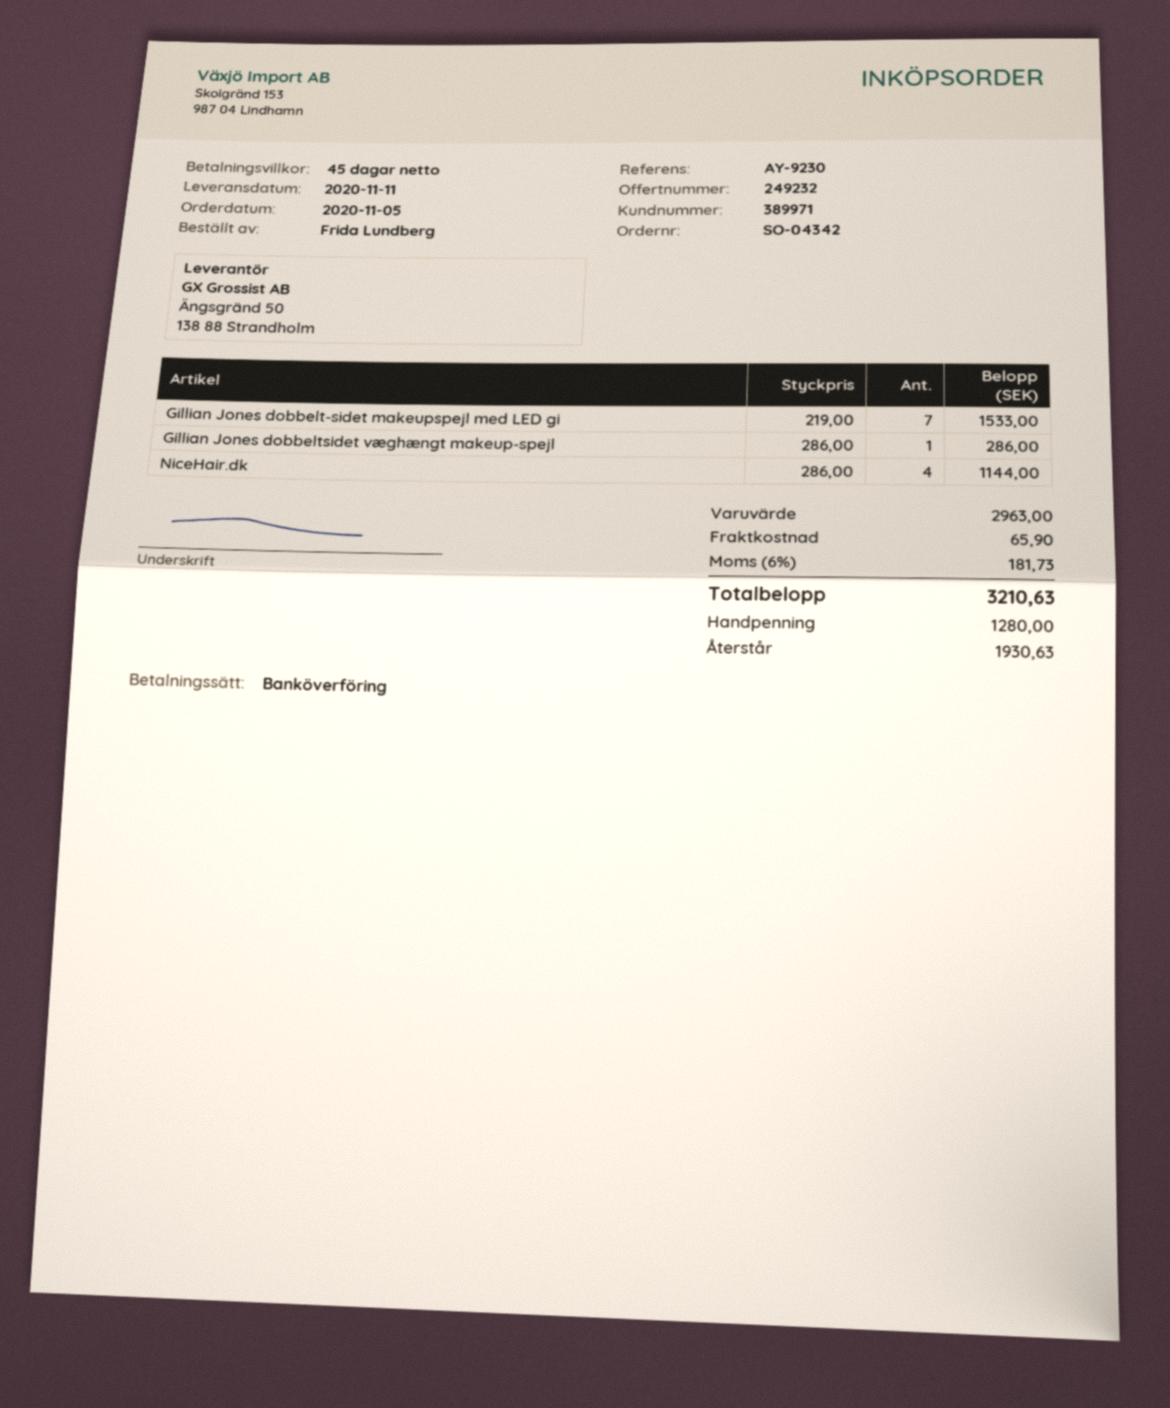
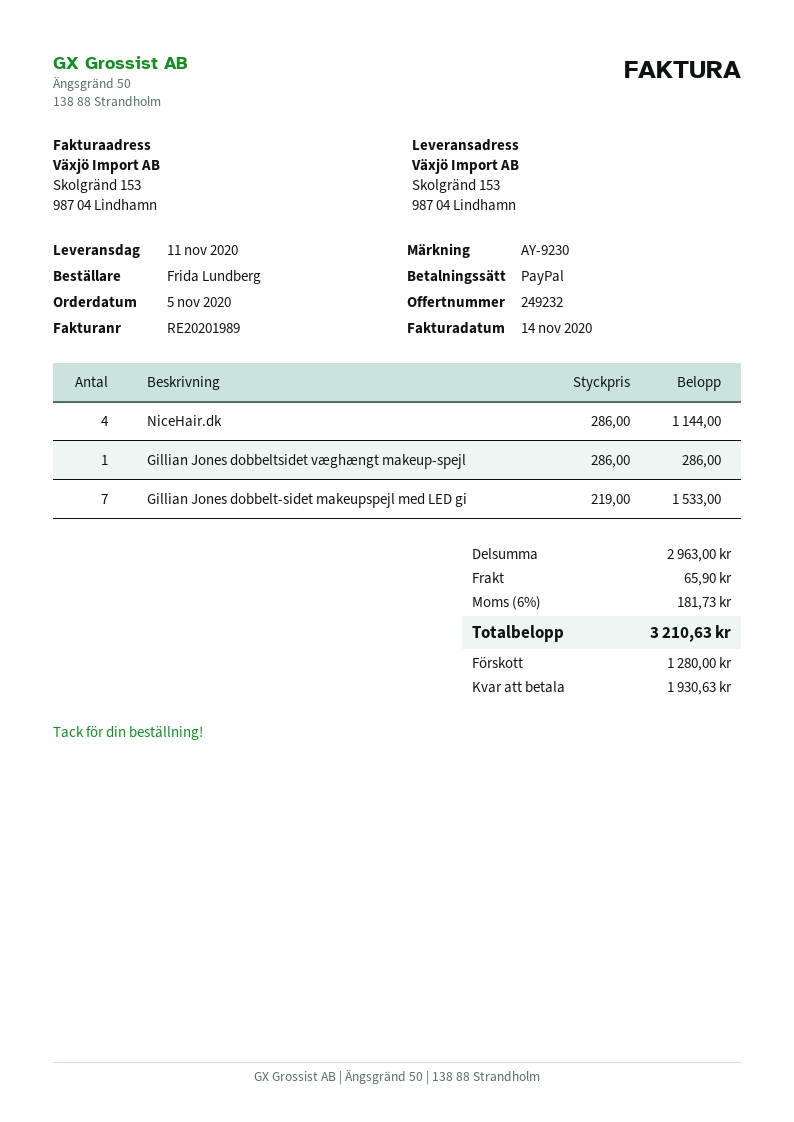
payment method: bank transfer -> PayPal

